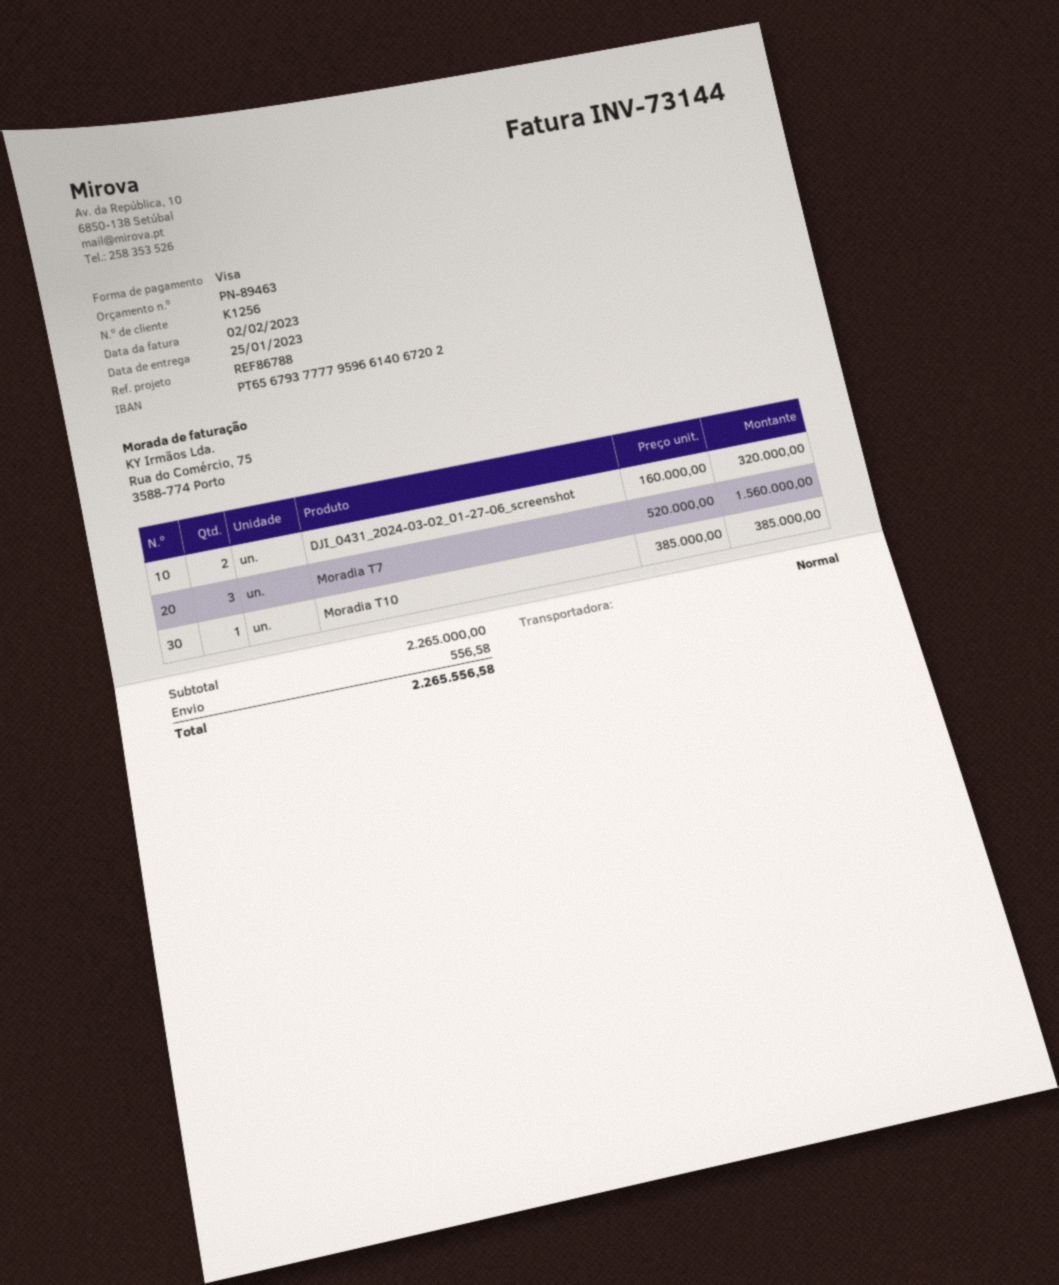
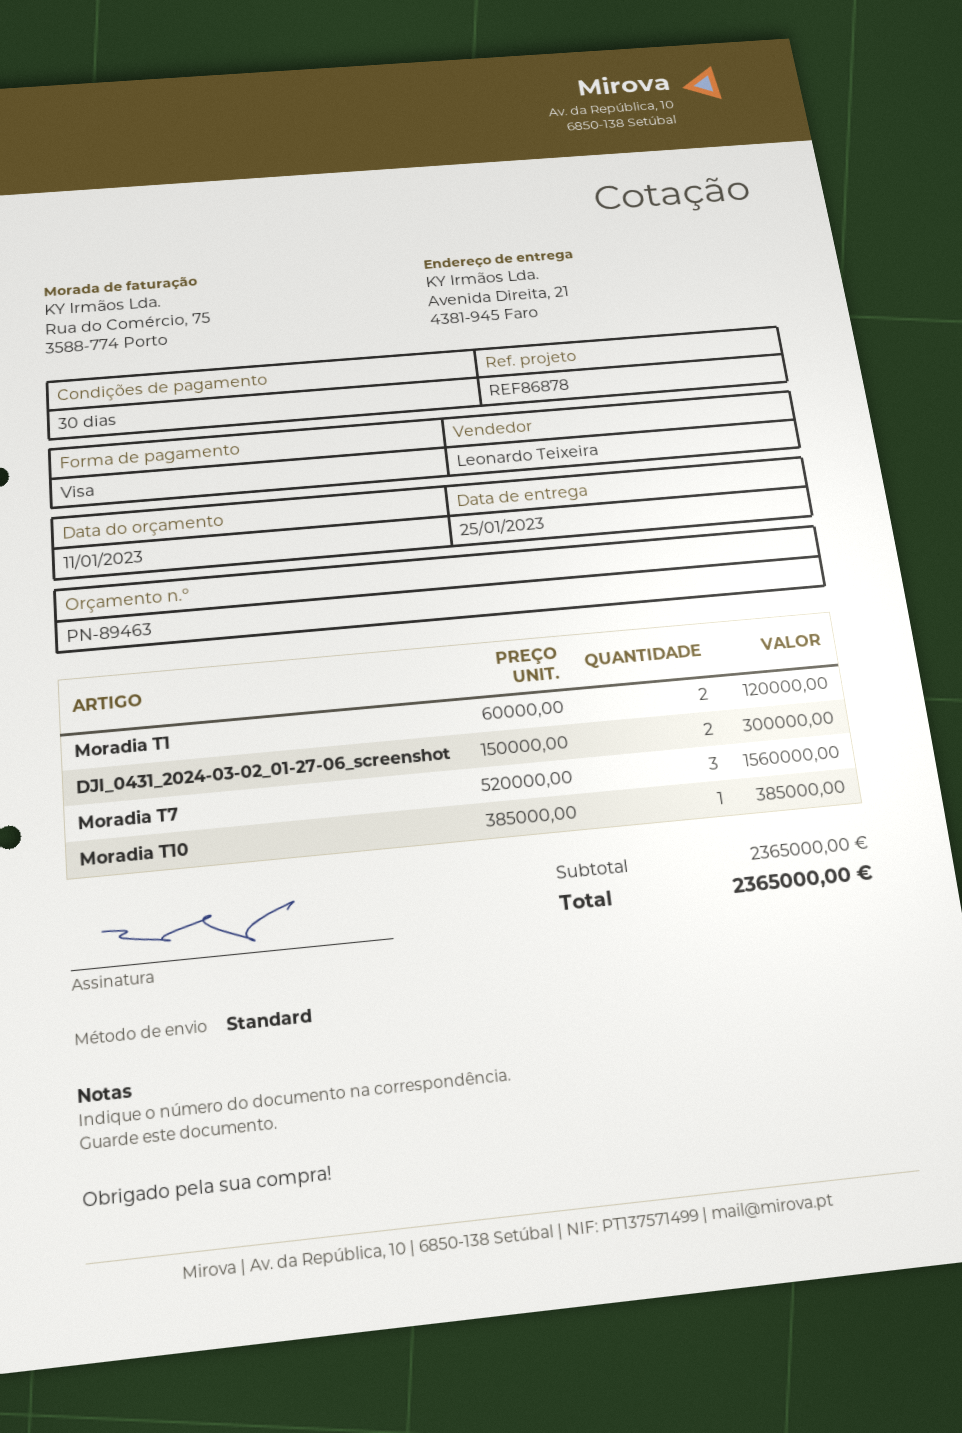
reference: REF86788 -> REF86878
DJI_0431_2024-03-02_01-27-06_screenshot: 2 x 160000.00 = 320000.00 -> 2 x 150000.00 = 300000.00
Moradia T1: none -> 2 x 60000.00 = 120000.00
subtotal: 2265000.00 -> 2365000.00
shipping: 556.58 -> none
total: 2265556.58 -> 2365000.00

